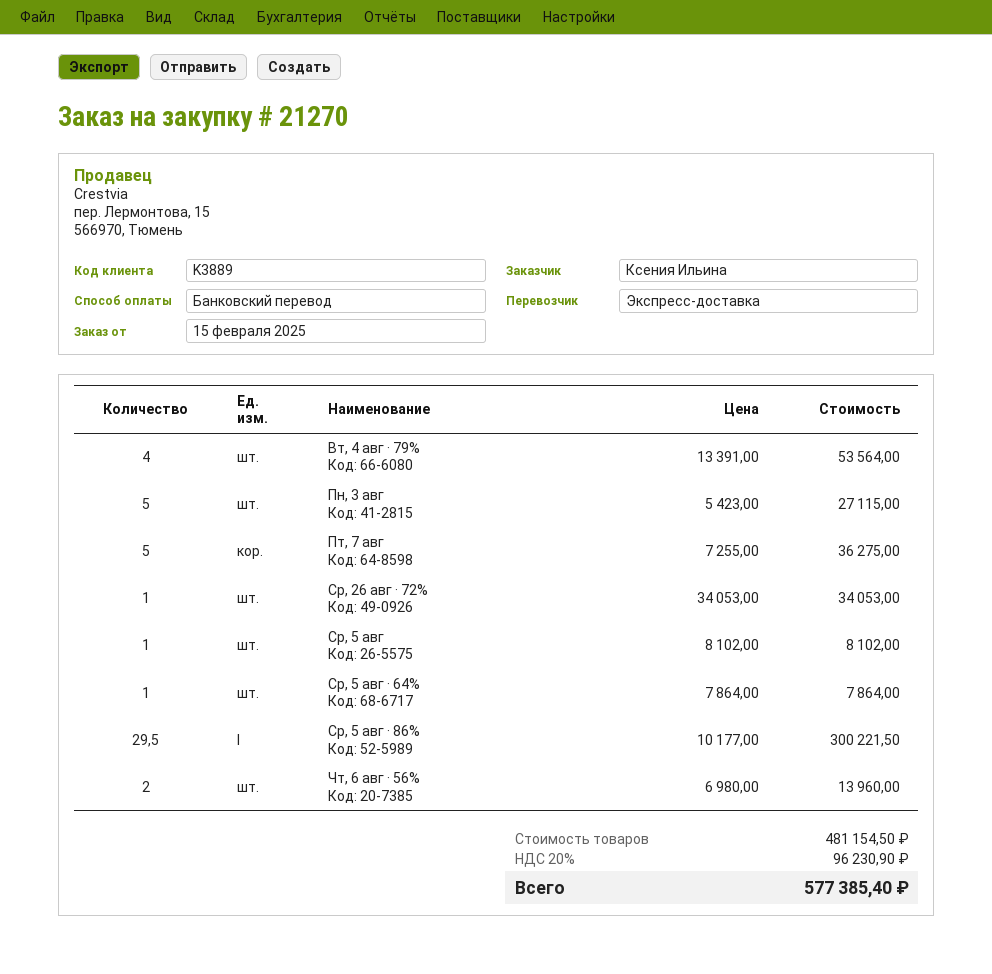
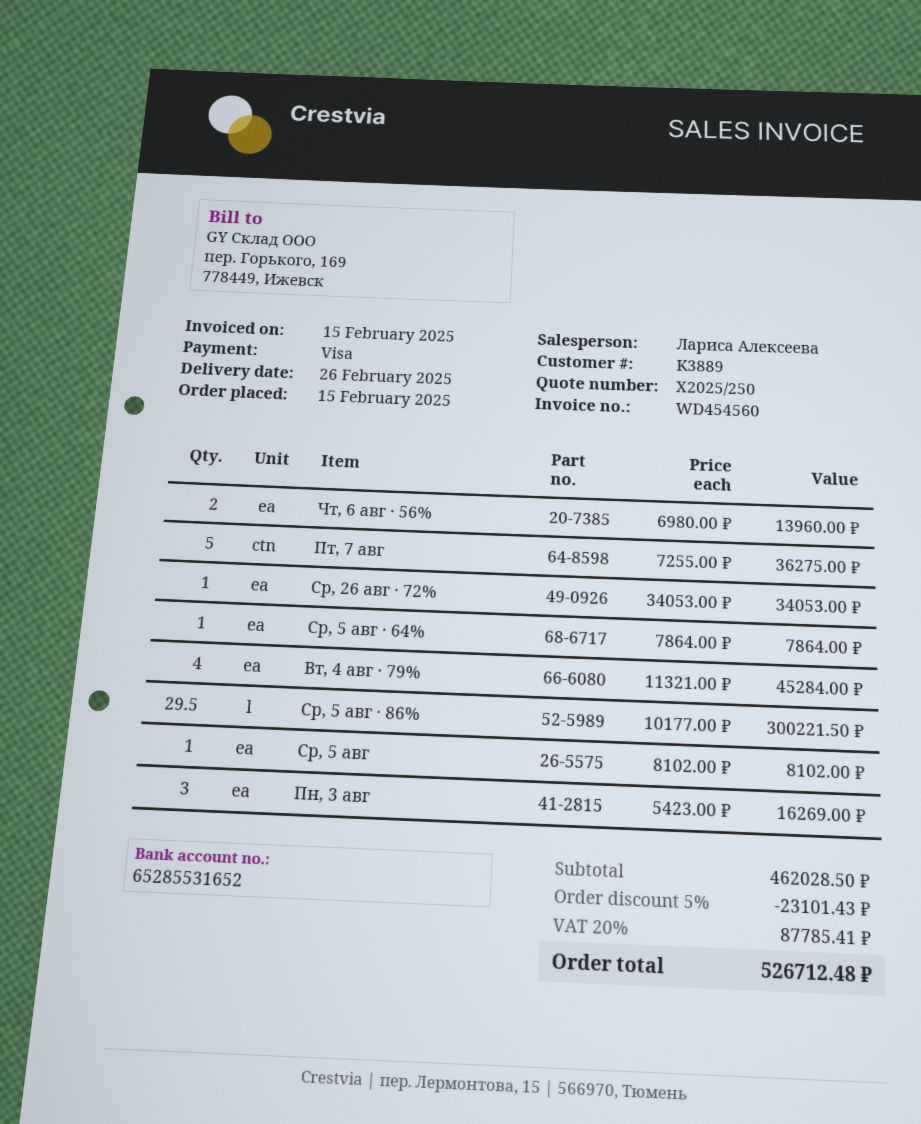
payment method: bank transfer -> Visa
Вт, 4 авг · 79%: 4 x 13391.00 = 53564.00 -> 4 x 11321.00 = 45284.00
Пн, 3 авг: 5 x 5423.00 = 27115.00 -> 3 x 5423.00 = 16269.00
subtotal: 481154.50 -> 462028.50
discount: none -> 5% = 23101.43
tax: 20% = 96230.90 -> 20% = 87785.41
total: 577385.40 -> 526712.48

